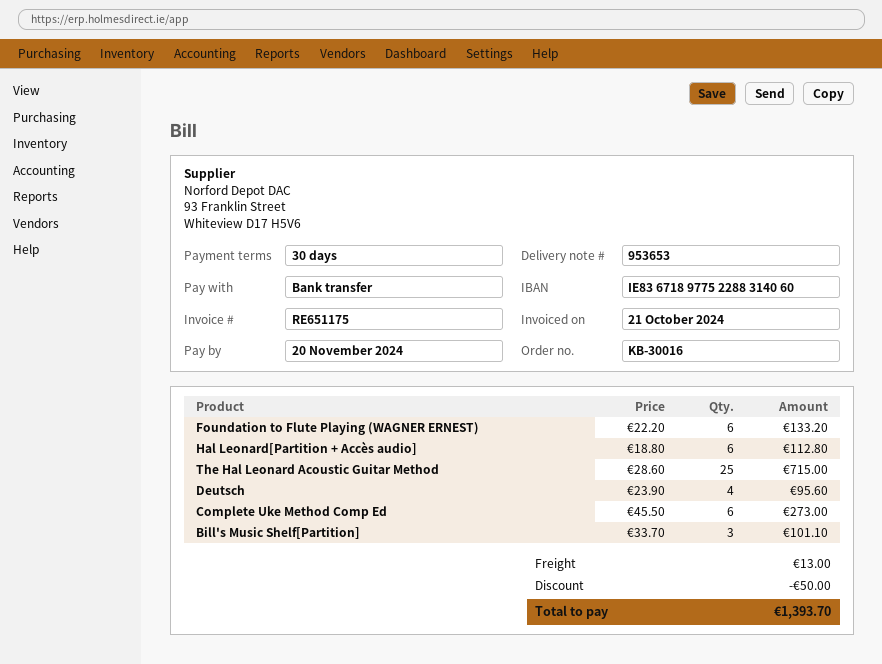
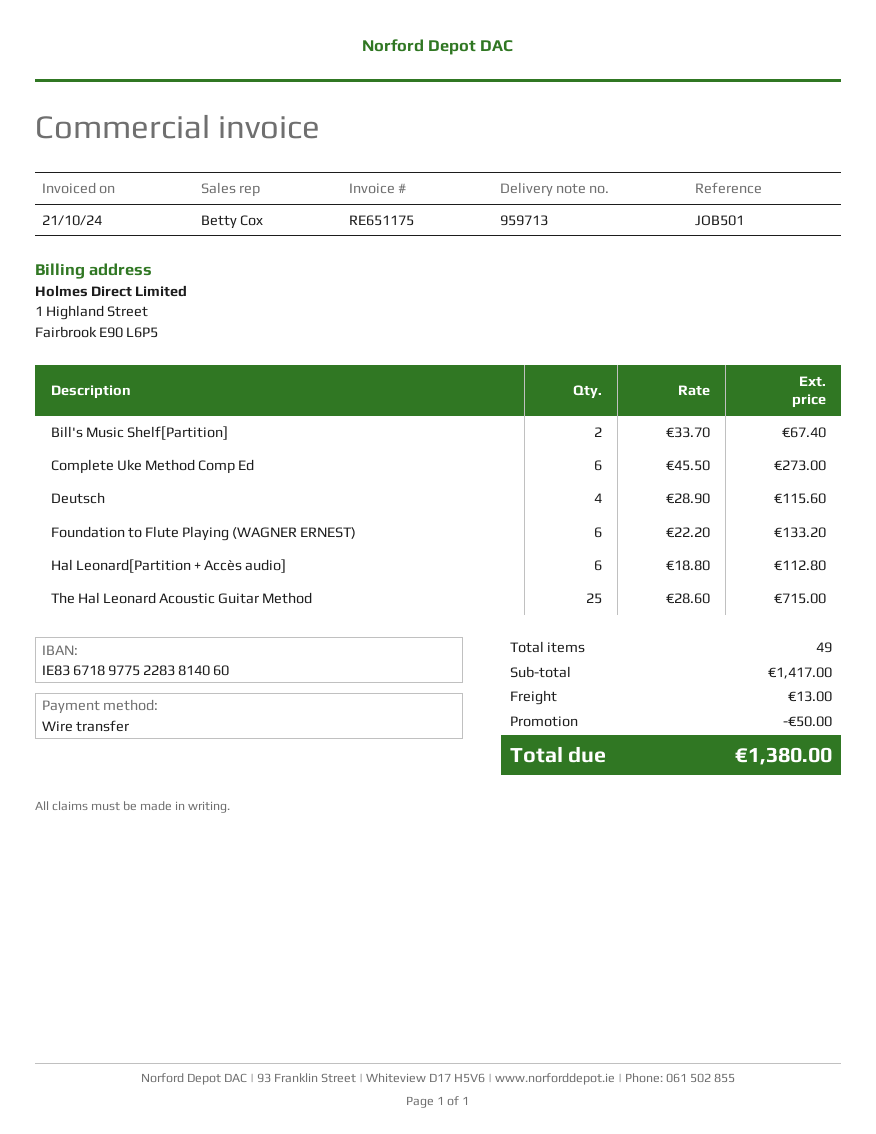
delivery note number: 953653 -> 959713
bank account: IE83671897752288314060 -> IE83671897752283814060
Deutsch: 4 x 23.90 = 95.60 -> 4 x 28.90 = 115.60
Bill's Music Shelf[Partition]: 3 x 33.70 = 101.10 -> 2 x 33.70 = 67.40
total: 1393.70 -> 1380.00

